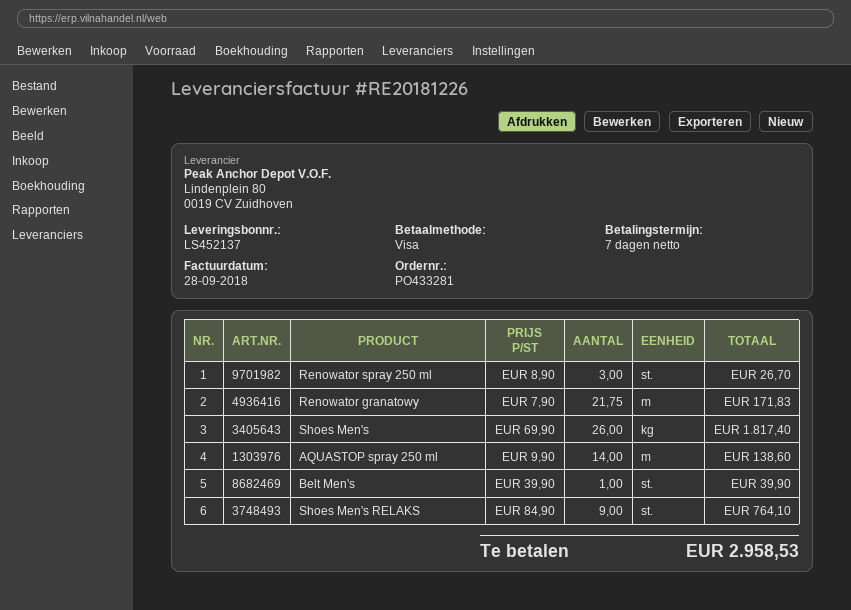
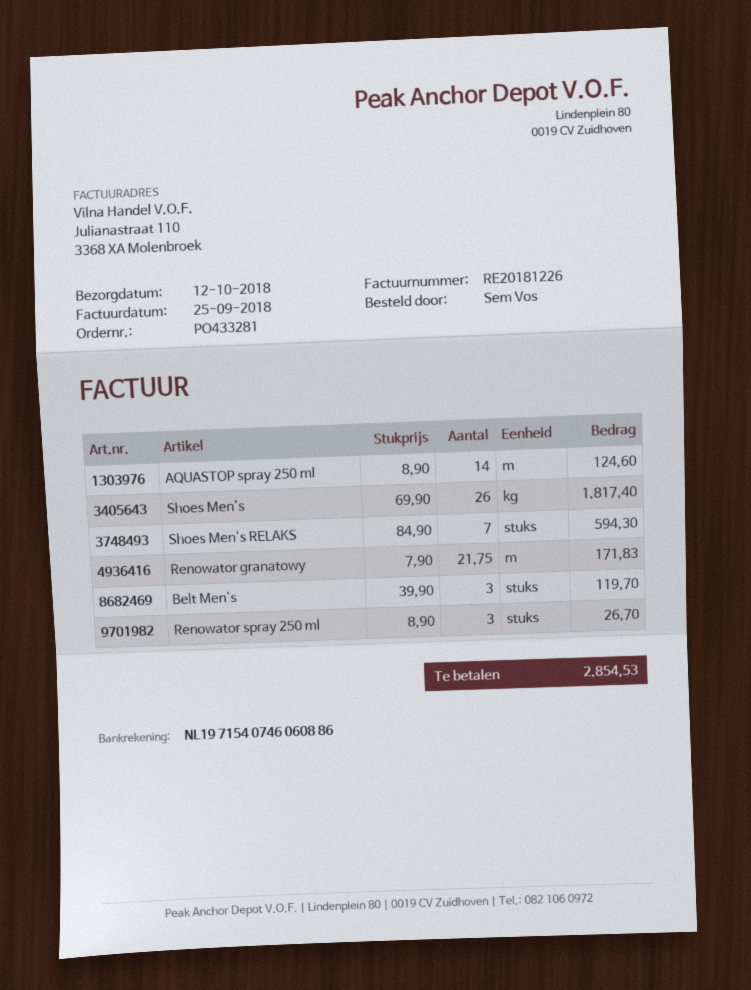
invoice date: 2018-09-28 -> 2018-09-25
AQUASTOP spray 250 ml: 14 x 9.90 = 138.60 -> 14 x 8.90 = 124.60
Belt Men's: 1 x 39.90 = 39.90 -> 3 x 39.90 = 119.70
Shoes Men's RELAKS: 9 x 84.90 = 764.10 -> 7 x 84.90 = 594.30
total: 2958.53 -> 2854.53

